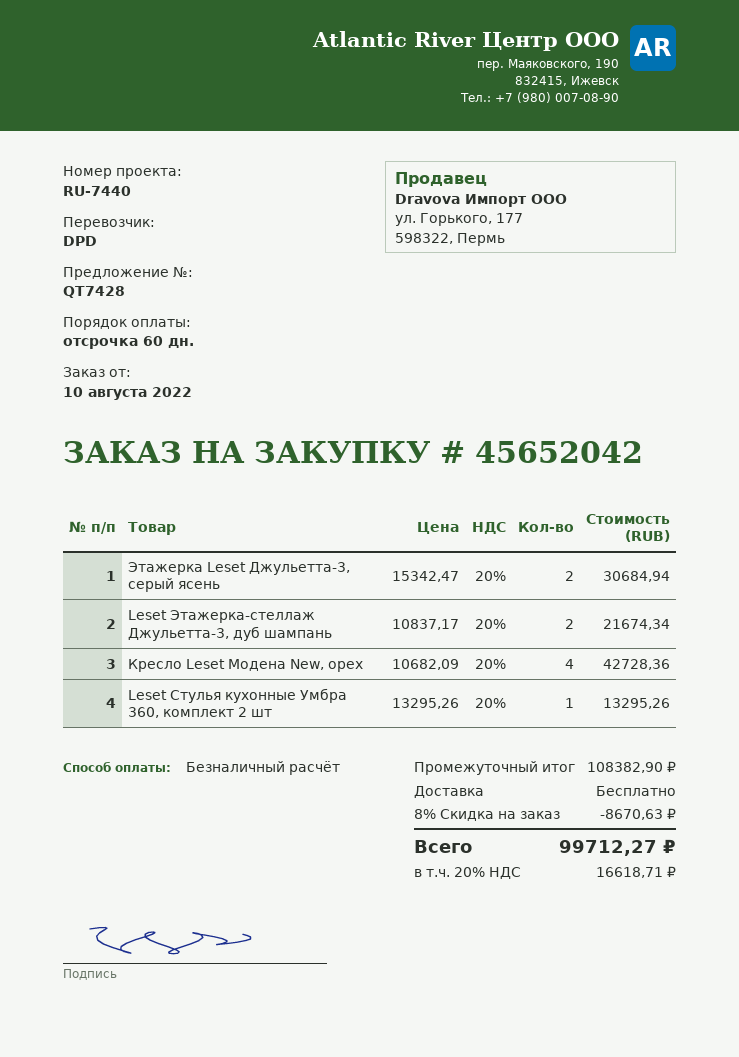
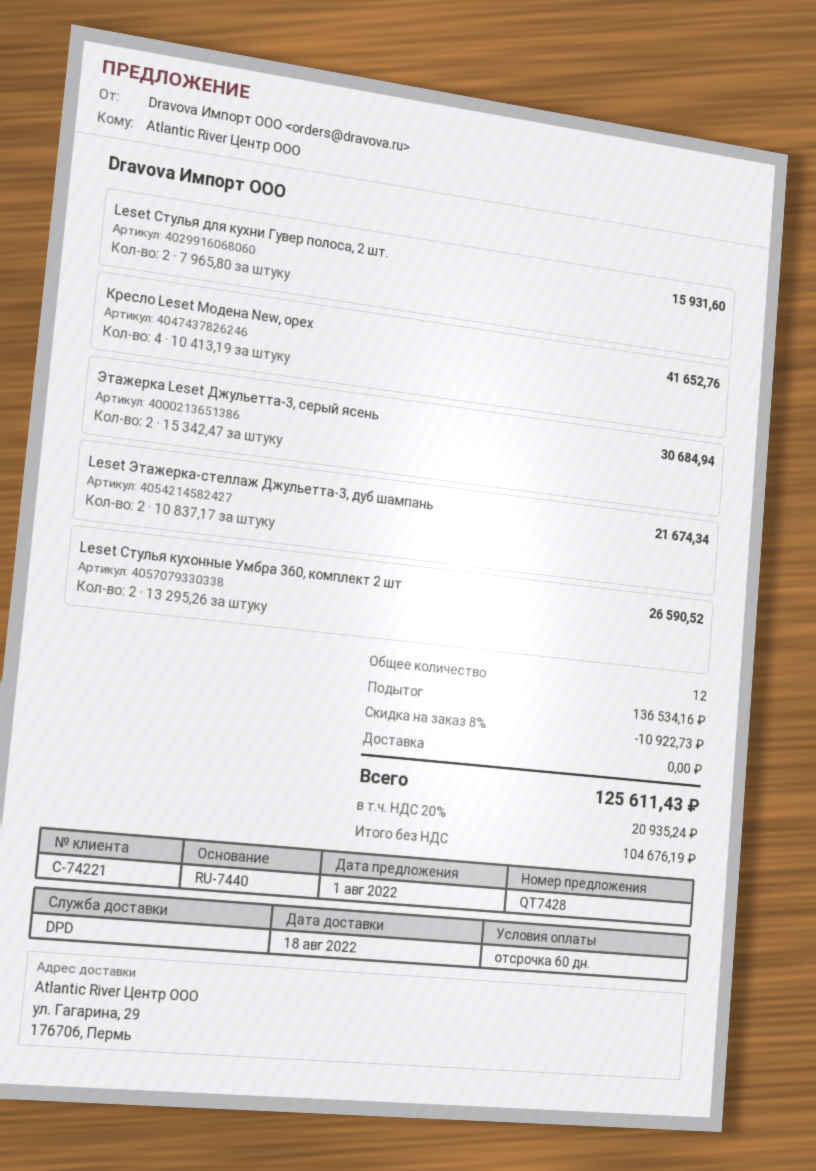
Кресло Leset Модена New, орех: 4 x 10682.09 = 42728.36 -> 4 x 10413.19 = 41652.76
Leset Стулья кухонные Умбра 360, комплект 2 шт: 1 x 13295.26 = 13295.26 -> 2 x 13295.26 = 26590.52
Leset Стулья для кухни Гувер полоса, 2 шт.: none -> 2 x 7965.80 = 15931.60
subtotal: 108382.90 -> 136534.16
discount: 8% = 8670.63 -> 8% = 10922.73
tax: 20% = 16618.71 -> 20% = 20935.24
total: 99712.27 -> 125611.43

